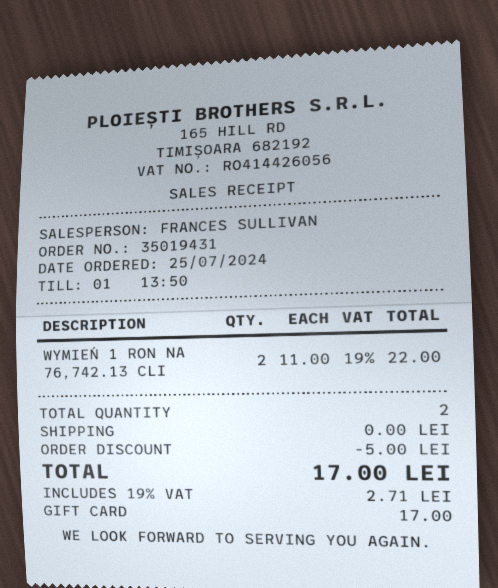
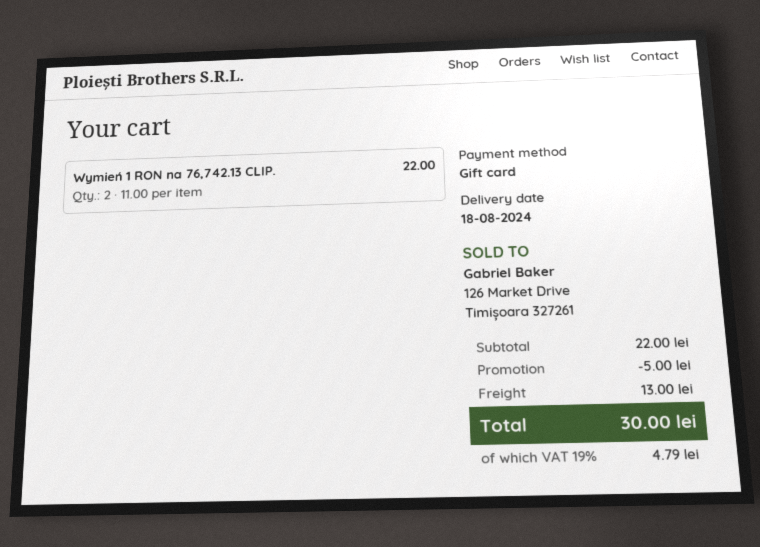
shipping: 0.00 -> 13.00
tax: 19% = 2.71 -> 19% = 4.79
total: 17.00 -> 30.00

